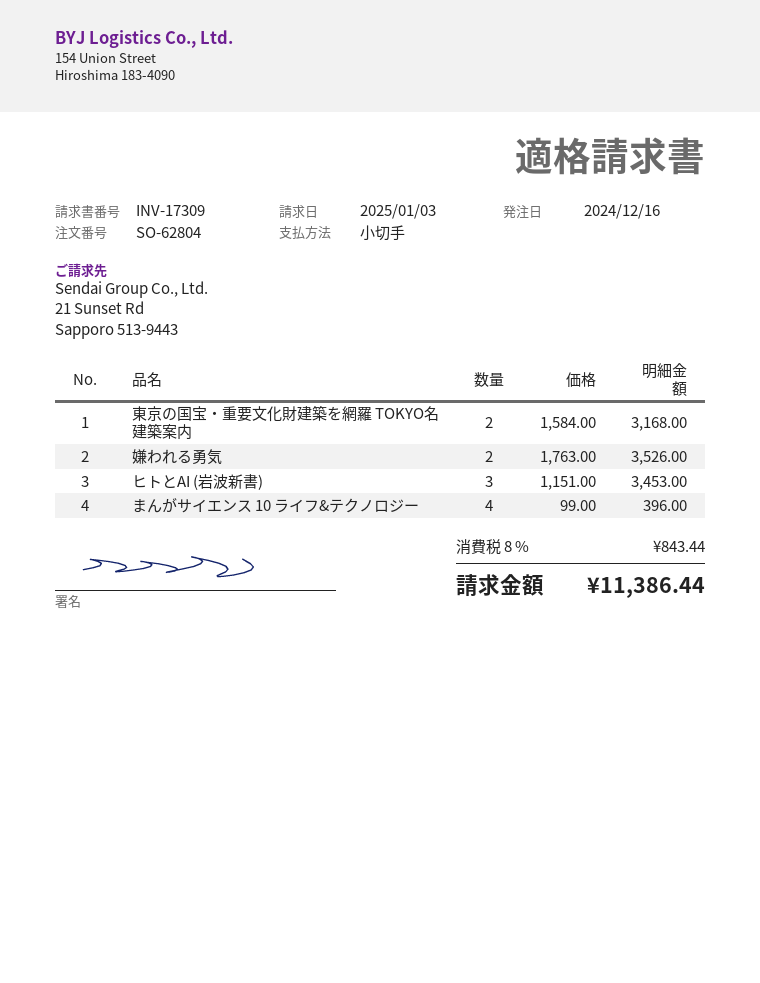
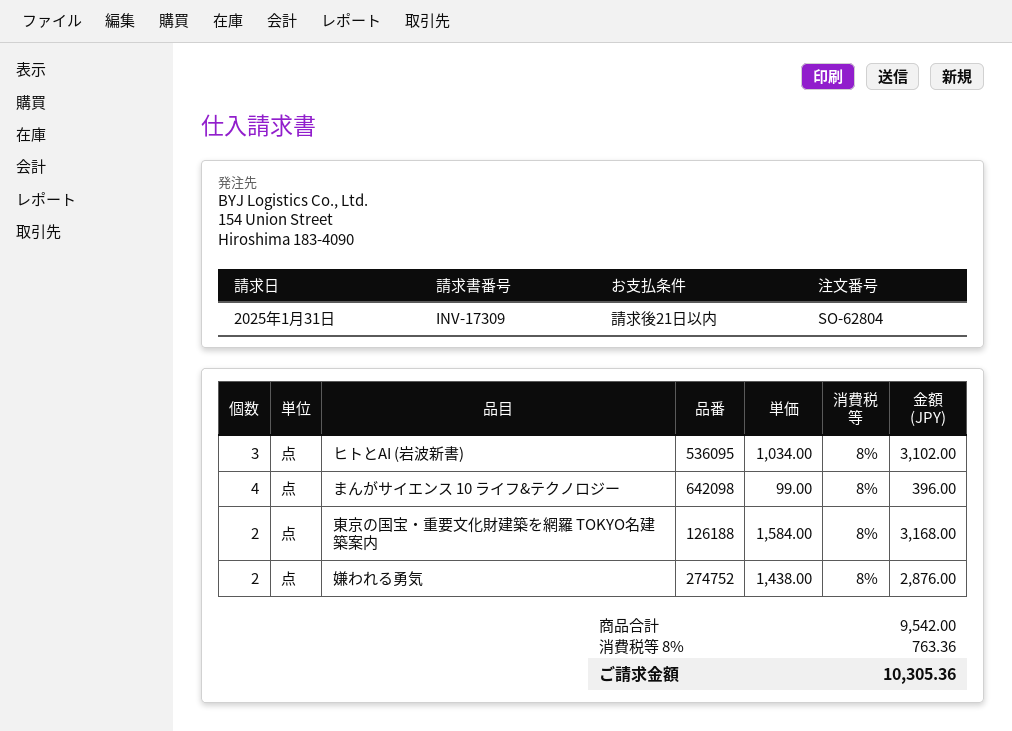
invoice date: 2025-01-03 -> 2025-01-31
嫌われる勇気: 2 x 1763.00 = 3526.00 -> 2 x 1438.00 = 2876.00
ヒトとAI (岩波新書): 3 x 1151.00 = 3453.00 -> 3 x 1034.00 = 3102.00
tax: 8% = 843.44 -> 8% = 763.36
total: 11386.44 -> 10305.36

